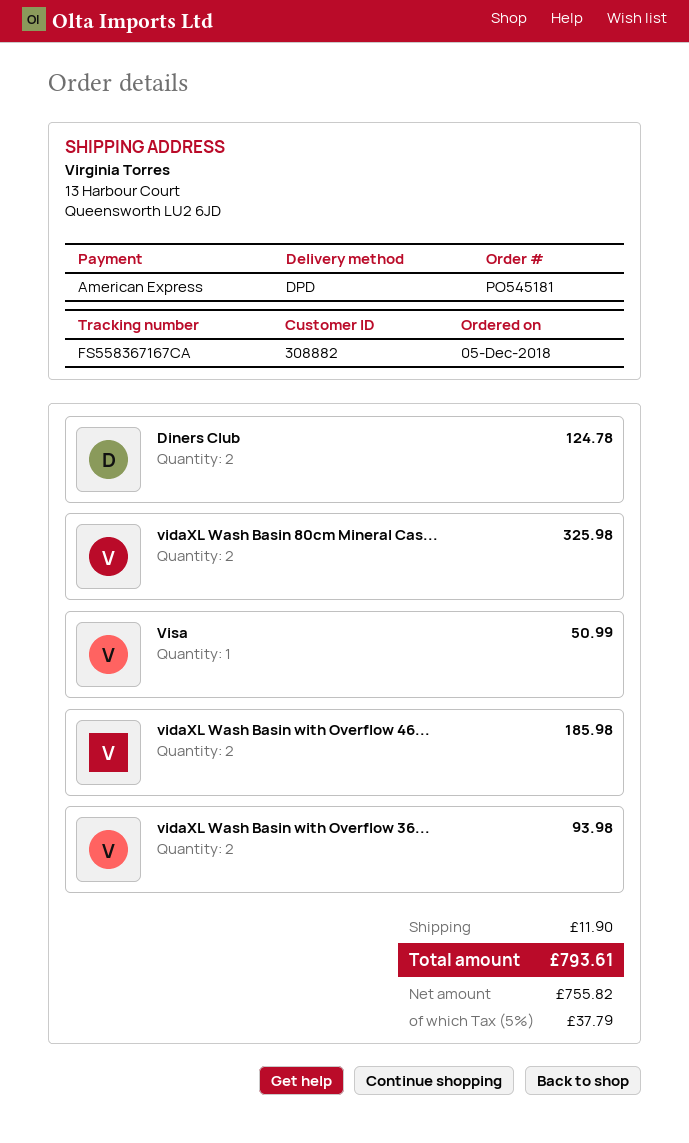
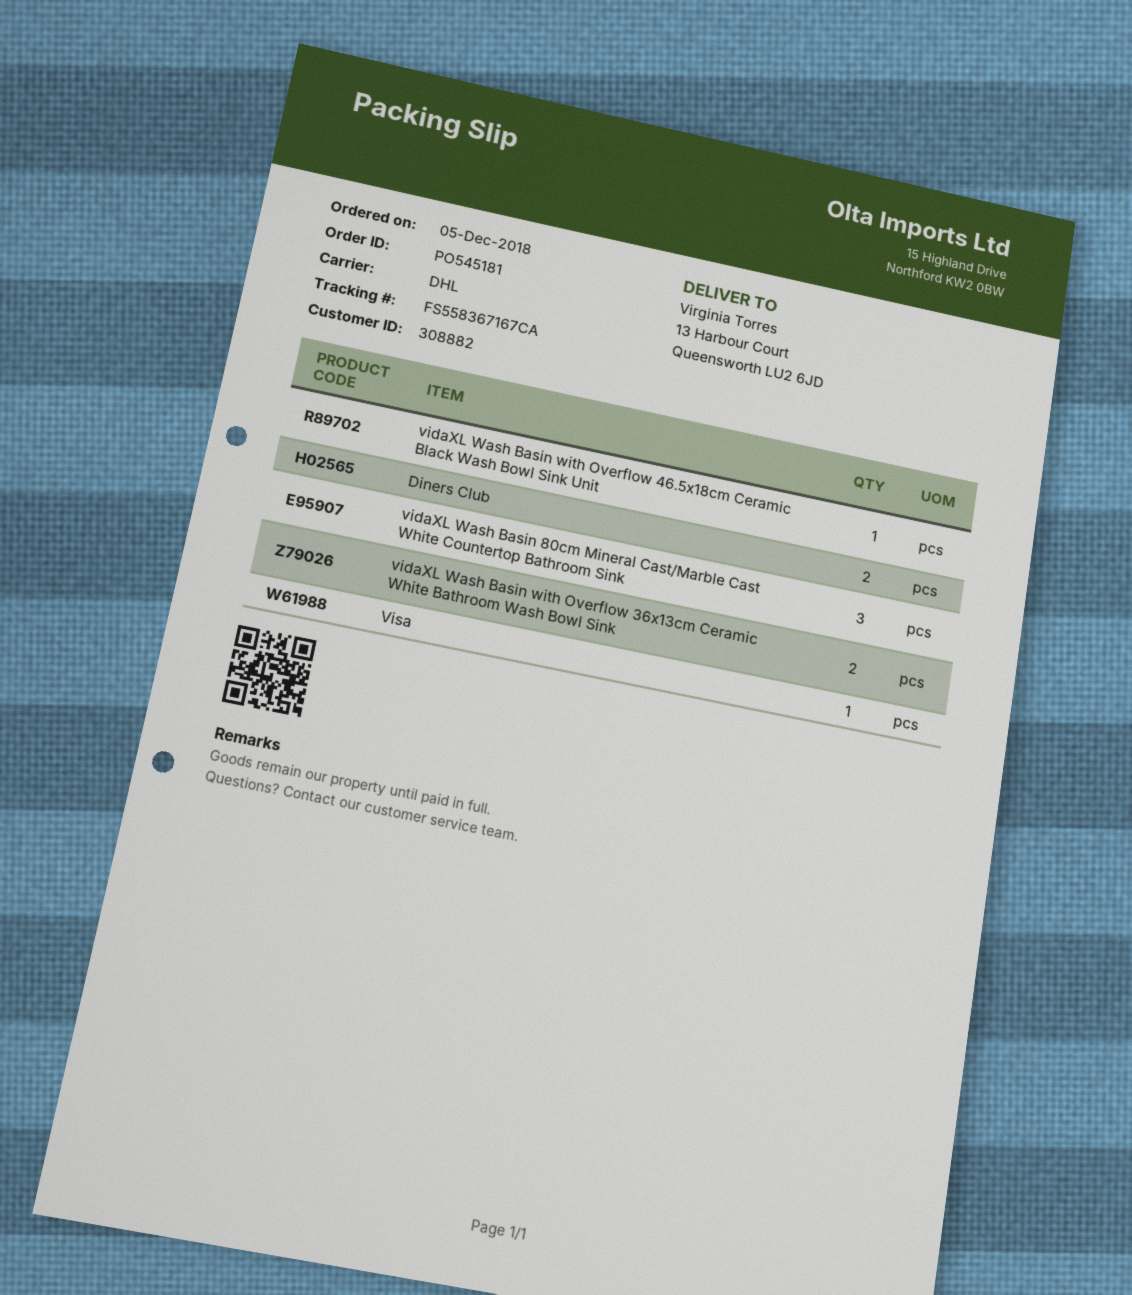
shipping method: DPD -> DHL
vidaXL Wash Basin 80cm Mineral Cas...: 2 -> 3
vidaXL Wash Basin with Overflow 46...: 2 -> 1

